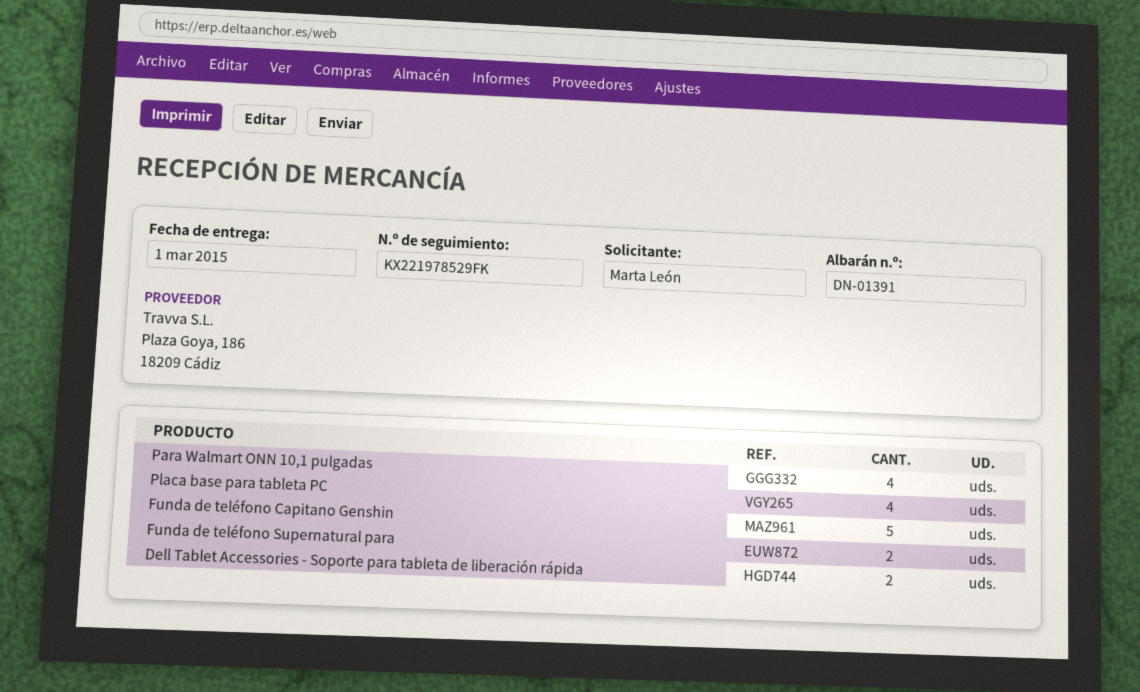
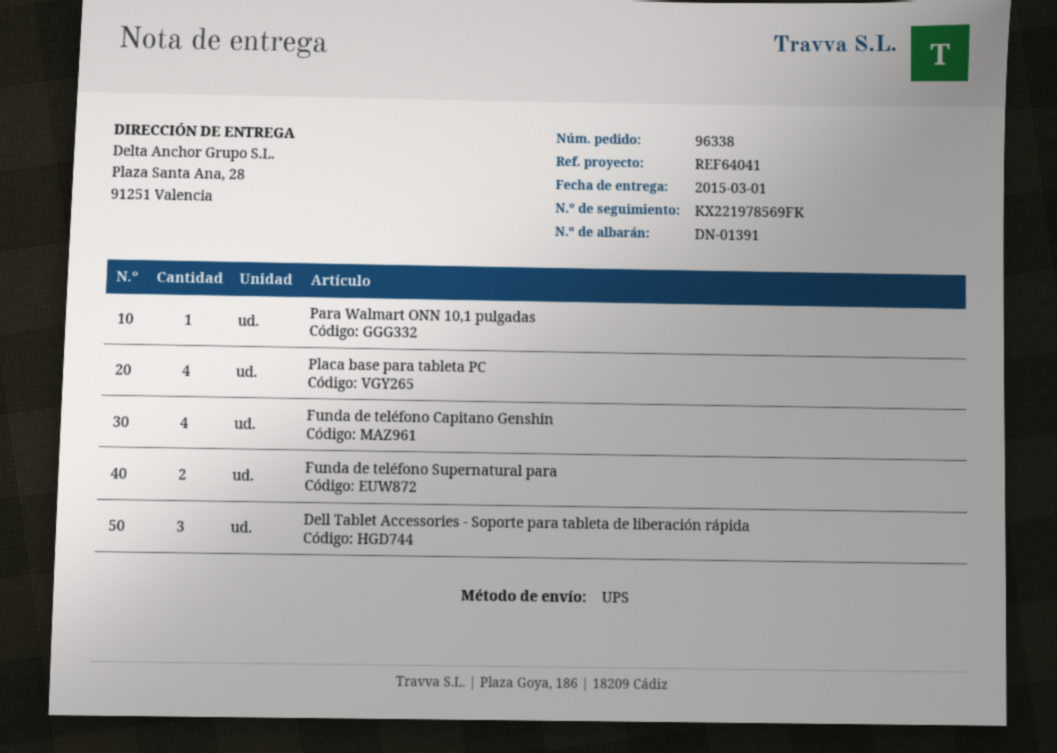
tracking number: KX221978529FK -> KX221978569FK
Para Walmart ONN 10,1 pulgadas: 4 -> 1
Funda de teléfono Capitano Genshin: 5 -> 4
Dell Tablet Accessories - Soporte para tableta de liberación rápida: 2 -> 3

